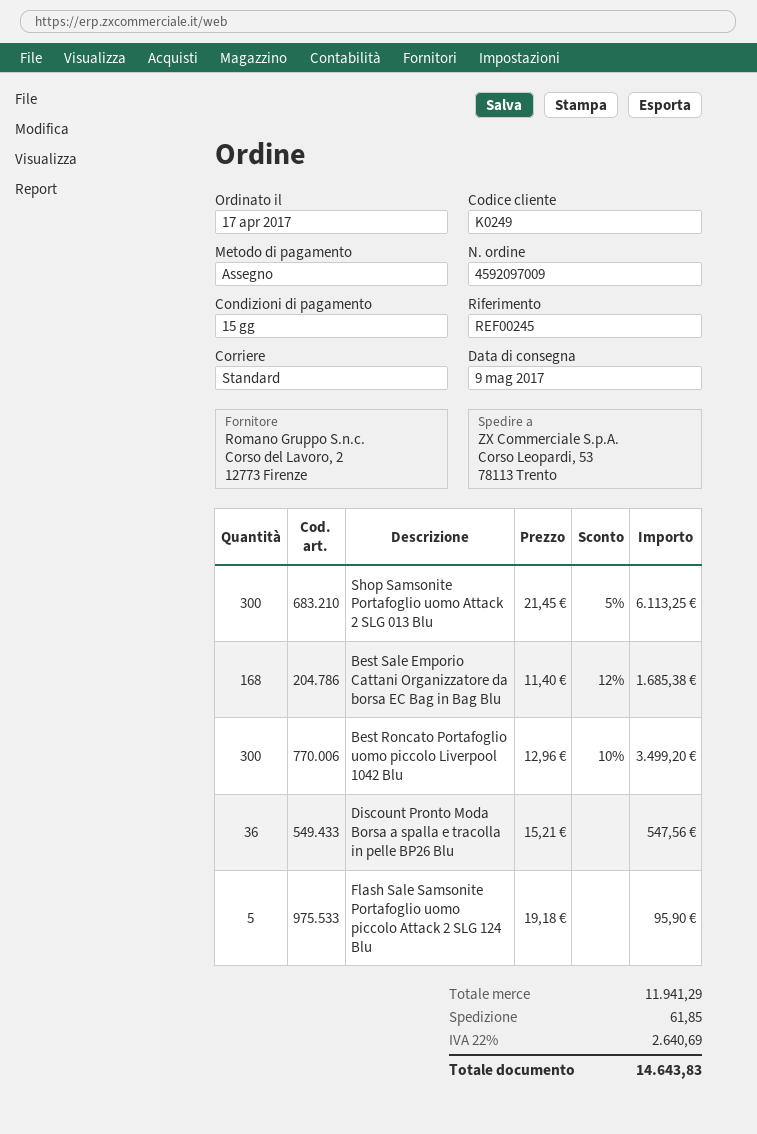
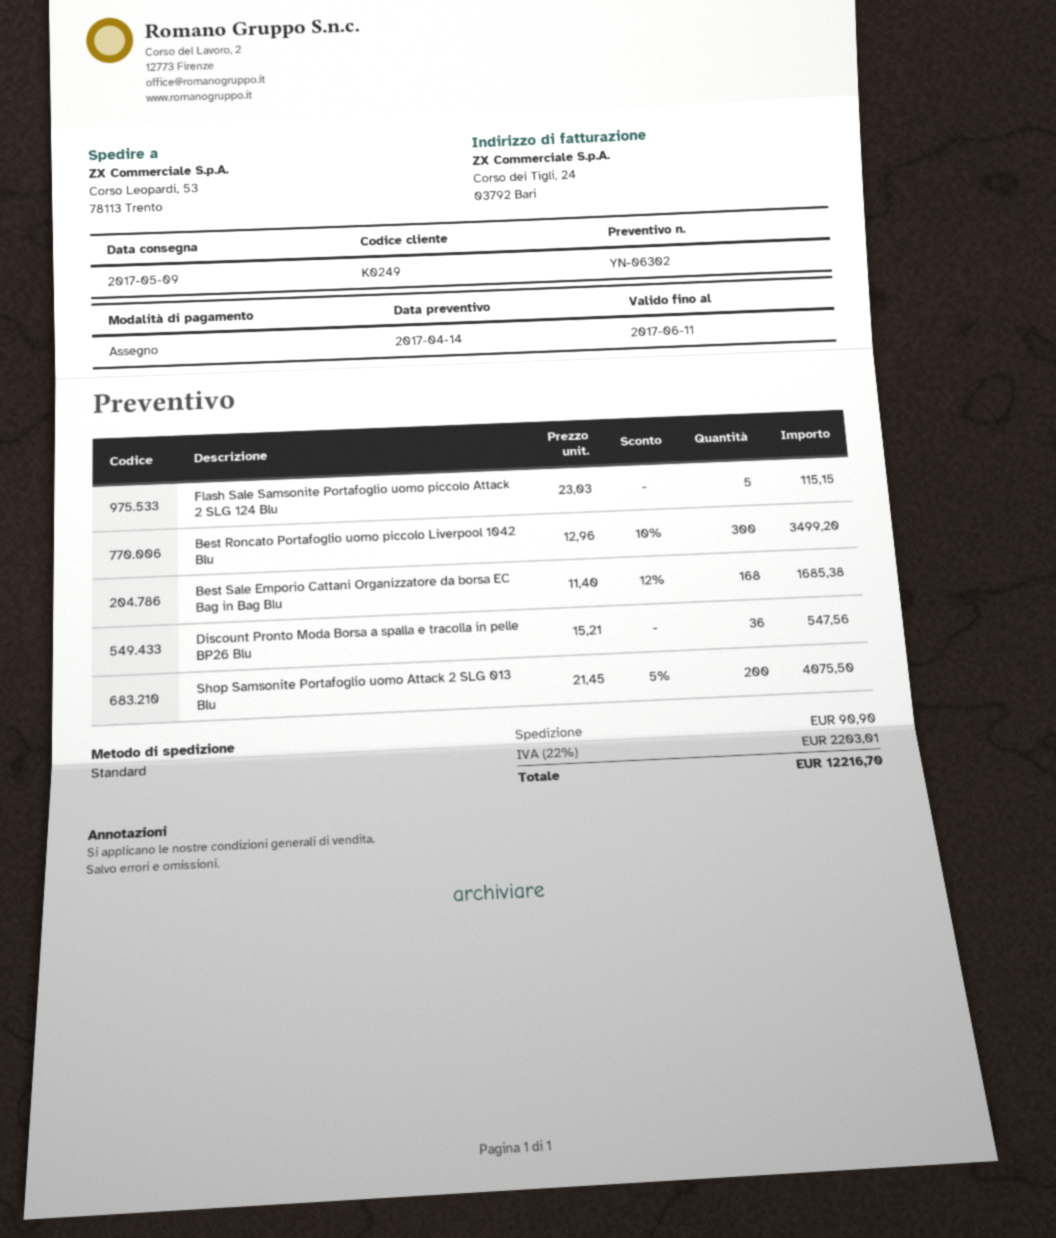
Shop Samsonite Portafoglio uomo Attack 2 SLG 013 Blu: 300 x 21.45 - 5% = 6113.25 -> 200 x 21.45 - 5% = 4075.50
Flash Sale Samsonite Portafoglio uomo piccolo Attack 2 SLG 124 Blu: 5 x 19.18 = 95.90 -> 5 x 23.03 = 115.15
shipping: 61.85 -> 90.90
tax: 22% = 2640.69 -> 22% = 2203.01
total: 14643.83 -> 12216.70

